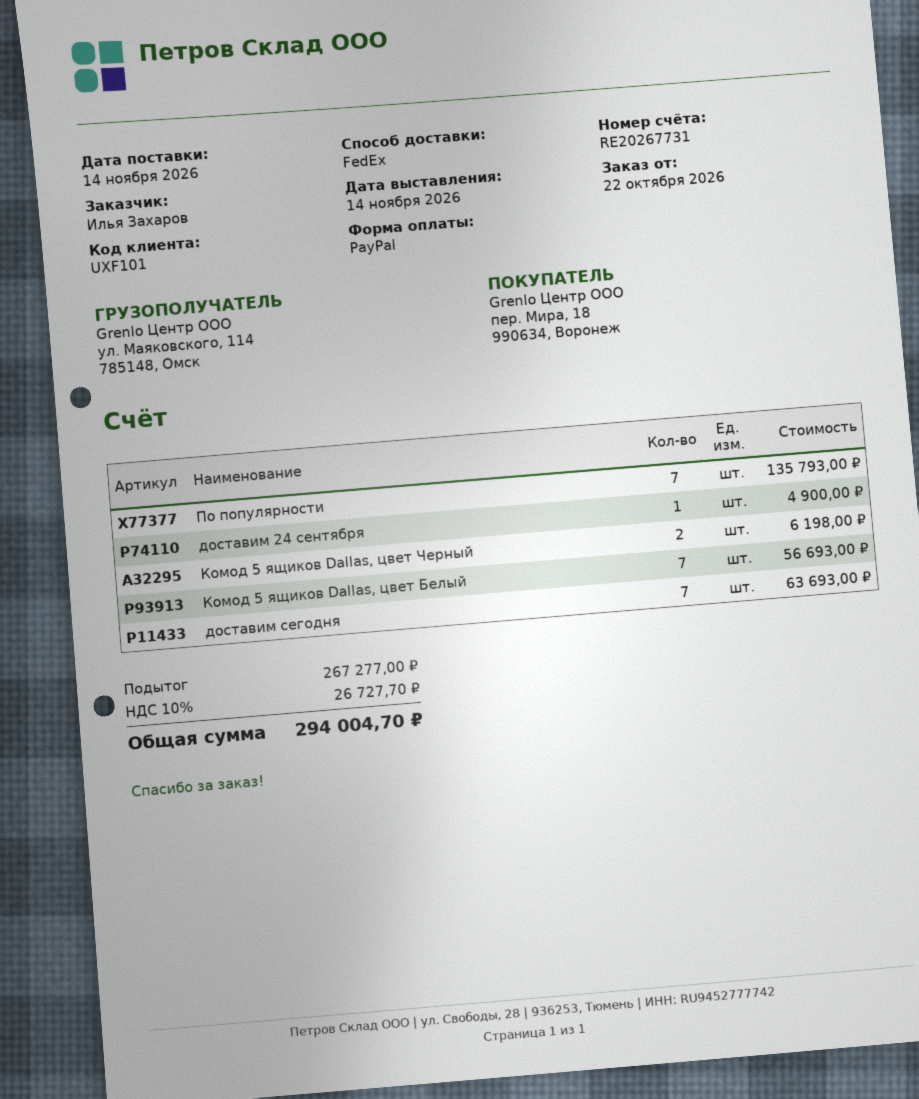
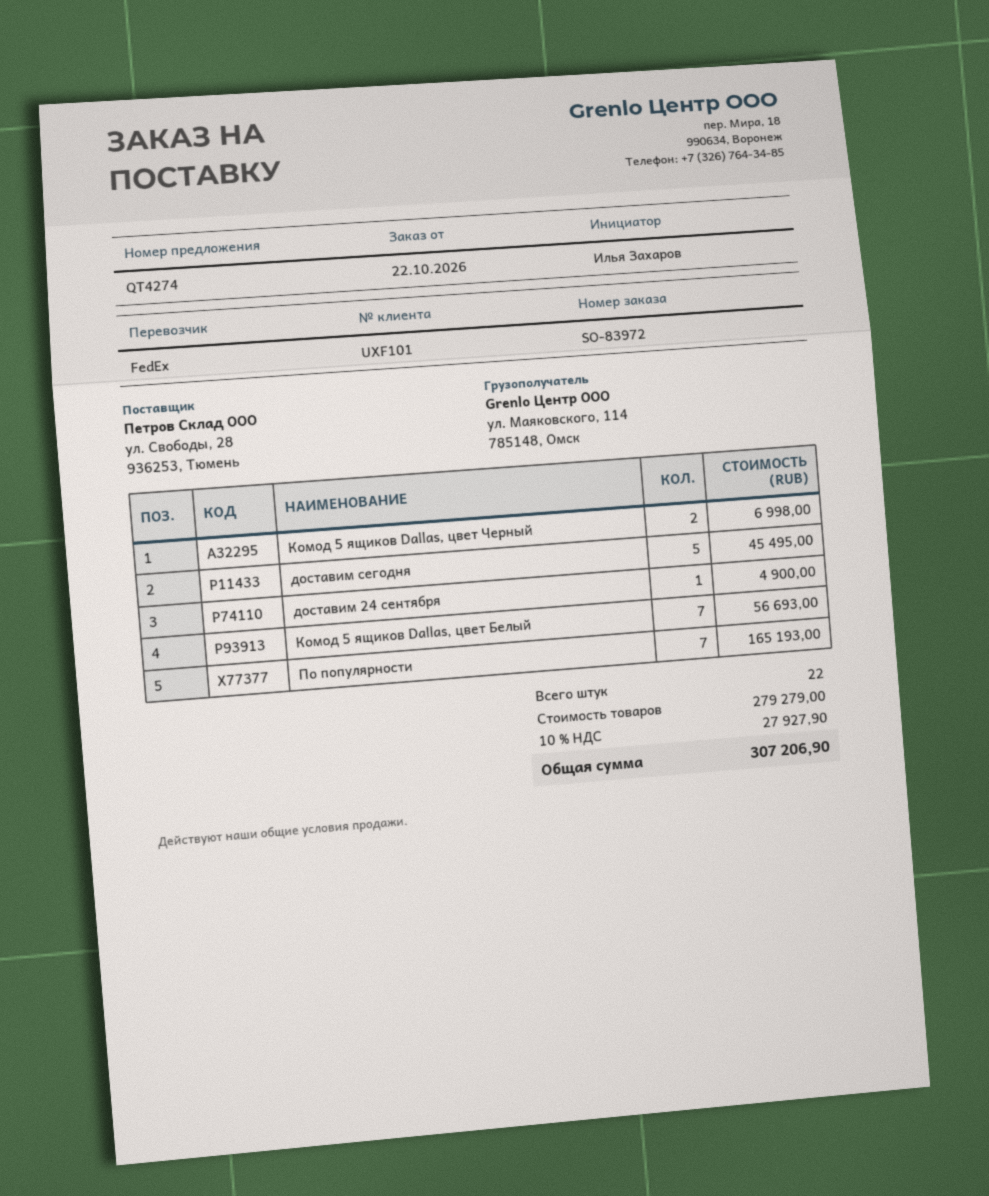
По популярности: 7 for 135793.00 -> 7 for 165193.00
Комод 5 ящиков Dallas, цвет Черный: 2 for 6198.00 -> 2 for 6998.00
доставим сегодня: 7 for 63693.00 -> 5 for 45495.00
subtotal: 267277.00 -> 279279.00
tax: 10% = 26727.70 -> 10% = 27927.90
total: 294004.70 -> 307206.90

